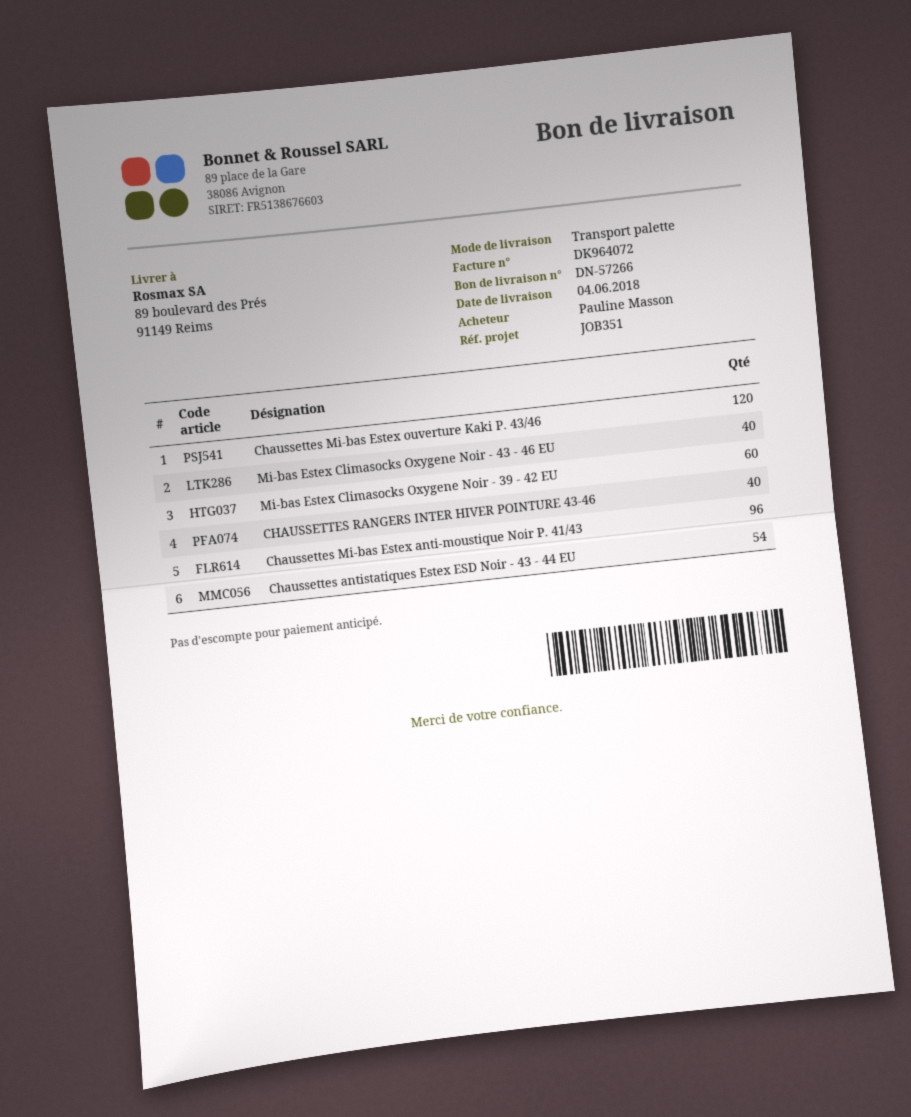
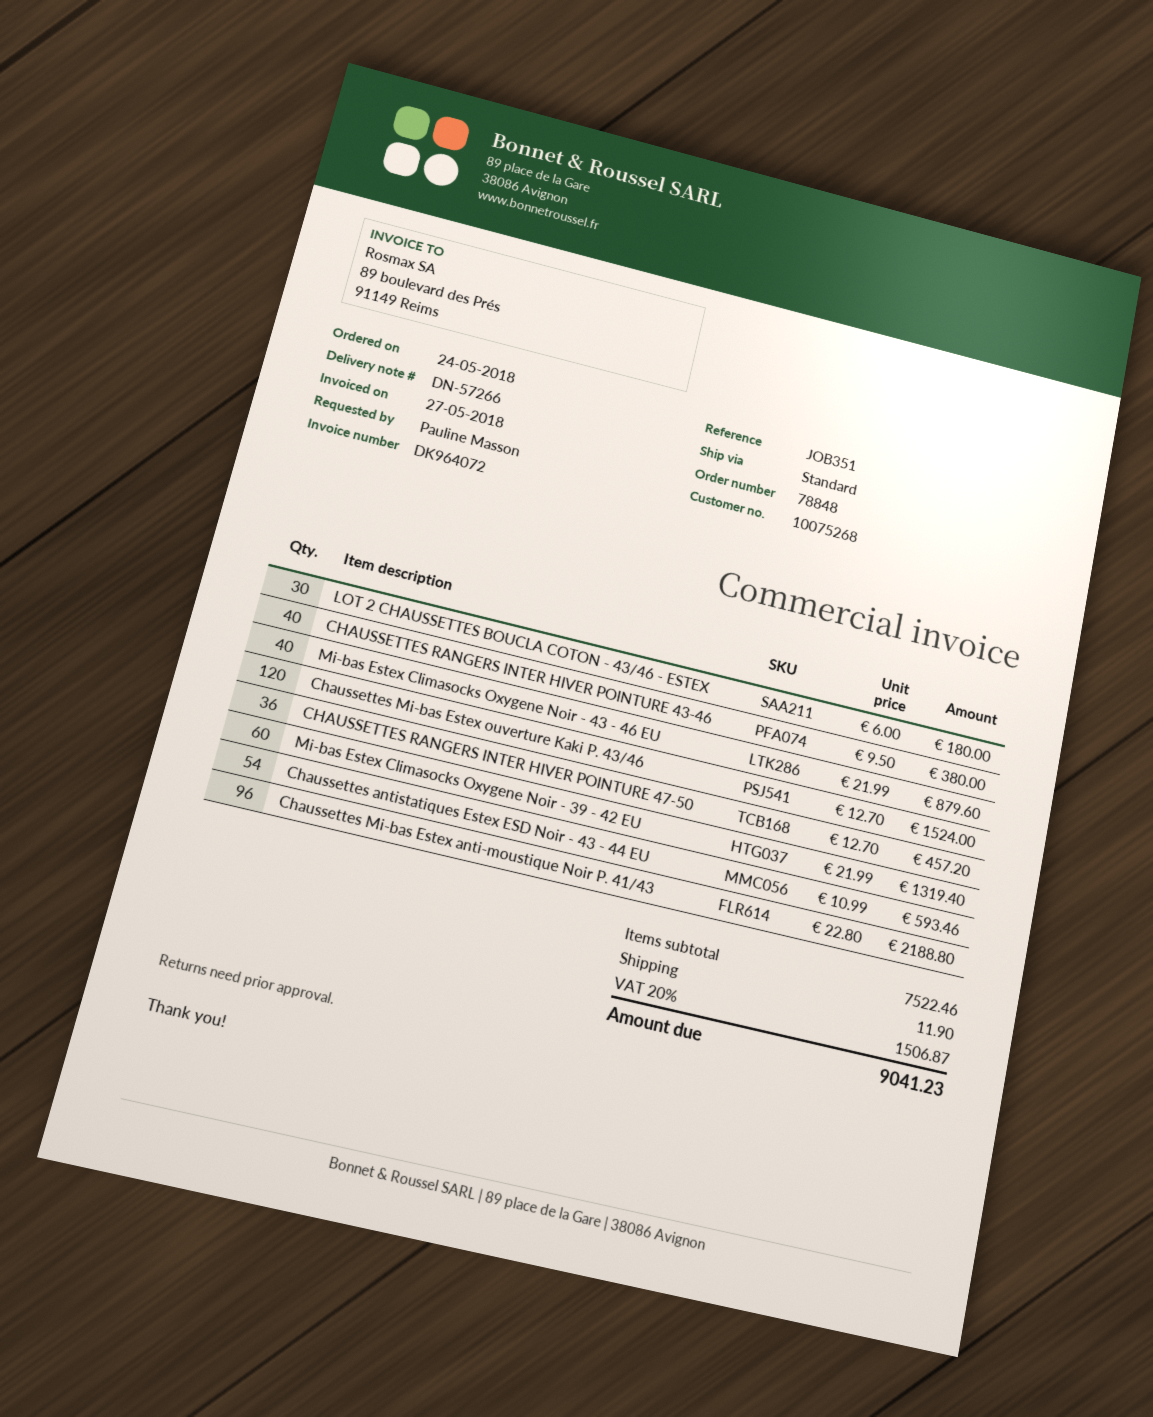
shipping method: pallet freight -> standard
LOT 2 CHAUSSETTES BOUCLA COTON - 43/46 - ESTEX: none -> 30
CHAUSSETTES RANGERS INTER HIVER POINTURE 47-50: none -> 36

